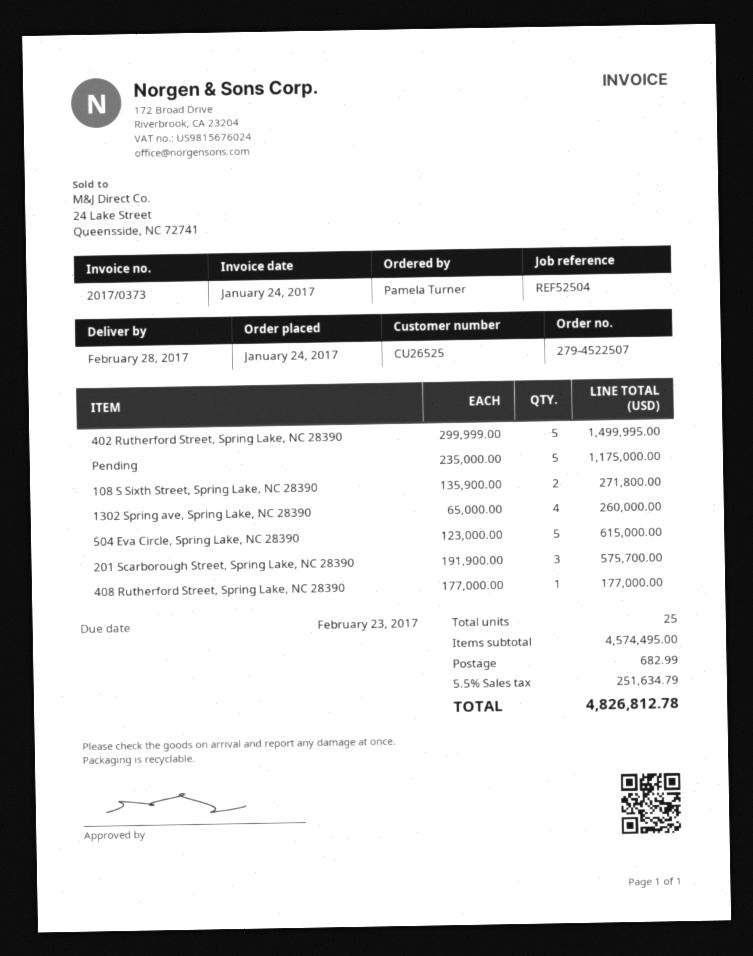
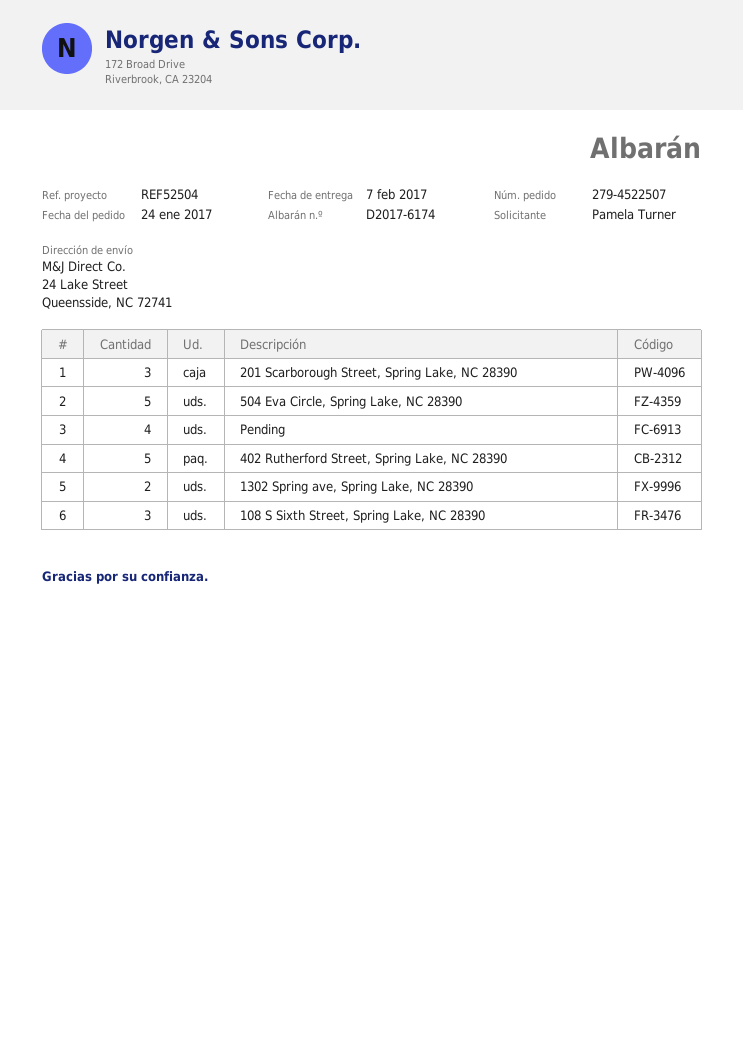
delivery date: 2017-02-28 -> 2017-02-07
Pending: 5 -> 4
108 S Sixth Street, Spring Lake, NC 28390: 2 -> 3
1302 Spring ave, Spring Lake, NC 28390: 4 -> 2
408 Rutherford Street, Spring Lake, NC 28390: 1 -> none

